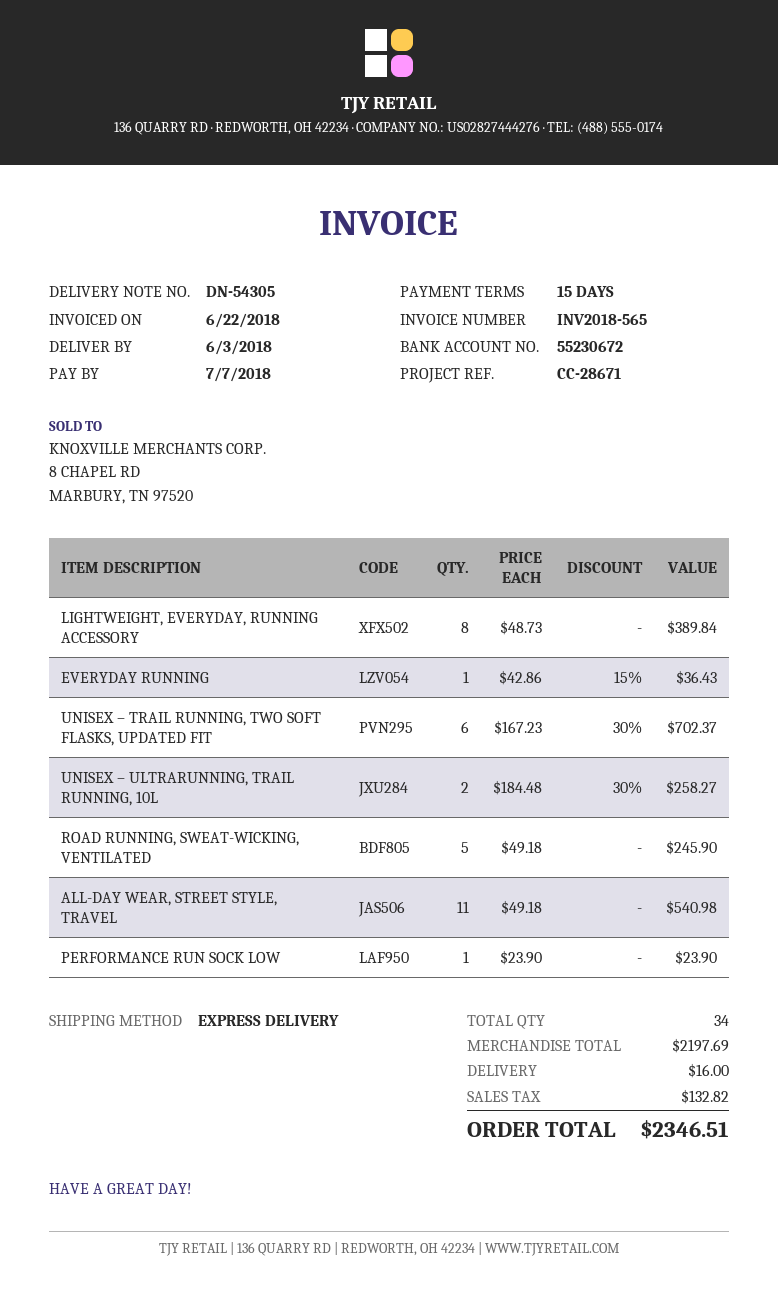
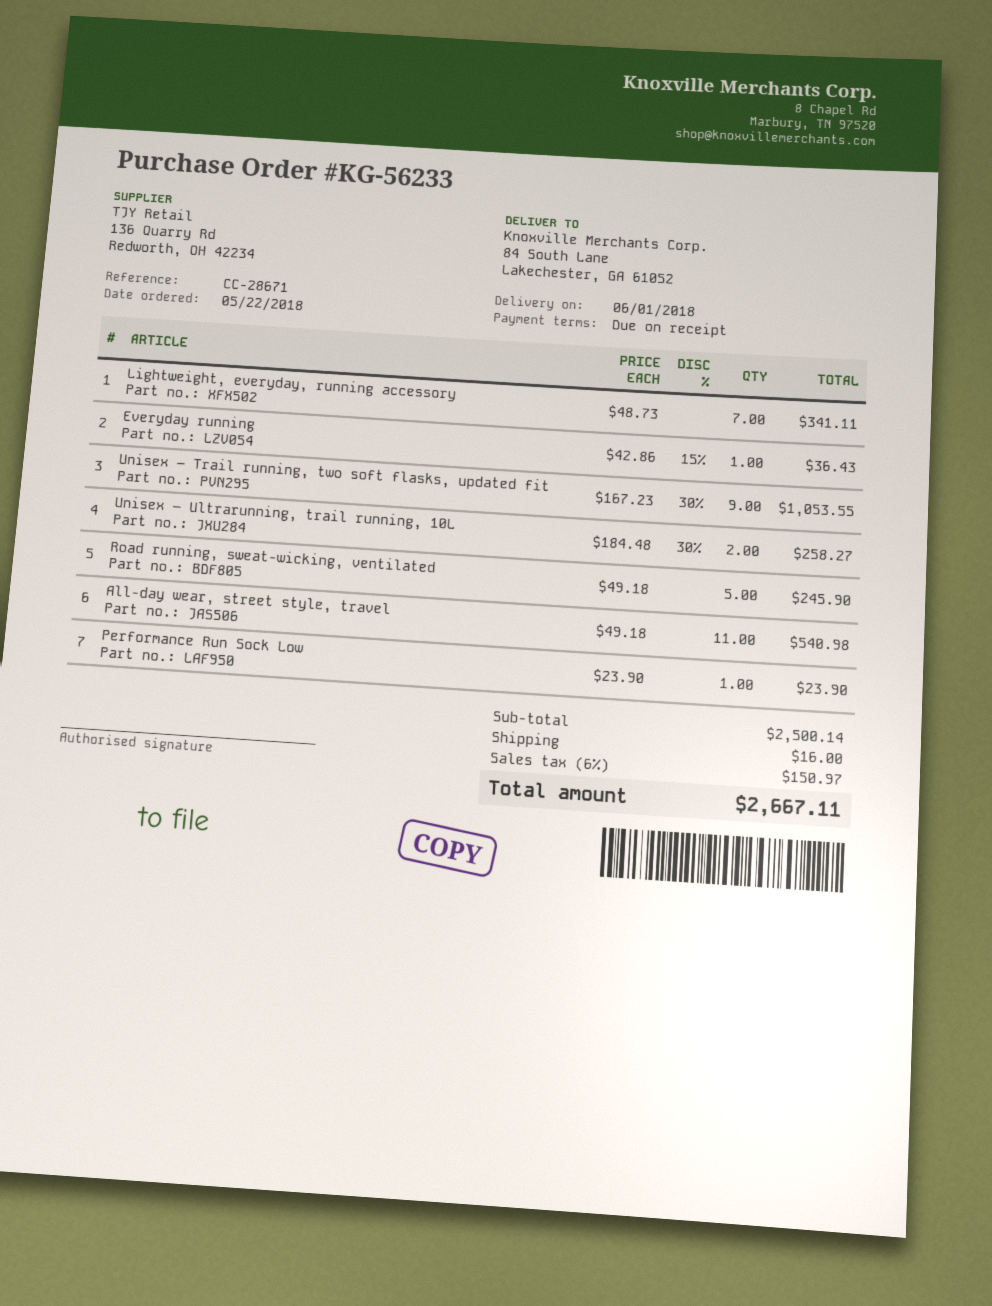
delivery date: 2018-06-03 -> 2018-06-01
payment terms: 15 days -> on receipt
LIGHTWEIGHT, EVERYDAY, RUNNING ACCESSORY: 8 x 48.73 = 389.84 -> 7 x 48.73 = 341.11
UNISEX – TRAIL RUNNING, TWO SOFT FLASKS, UPDATED FIT: 6 x 167.23 - 30% = 702.37 -> 9 x 167.23 - 30% = 1053.55
subtotal: 2197.69 -> 2500.14
tax: 132.82 -> 150.97
total: 2346.51 -> 2667.11

